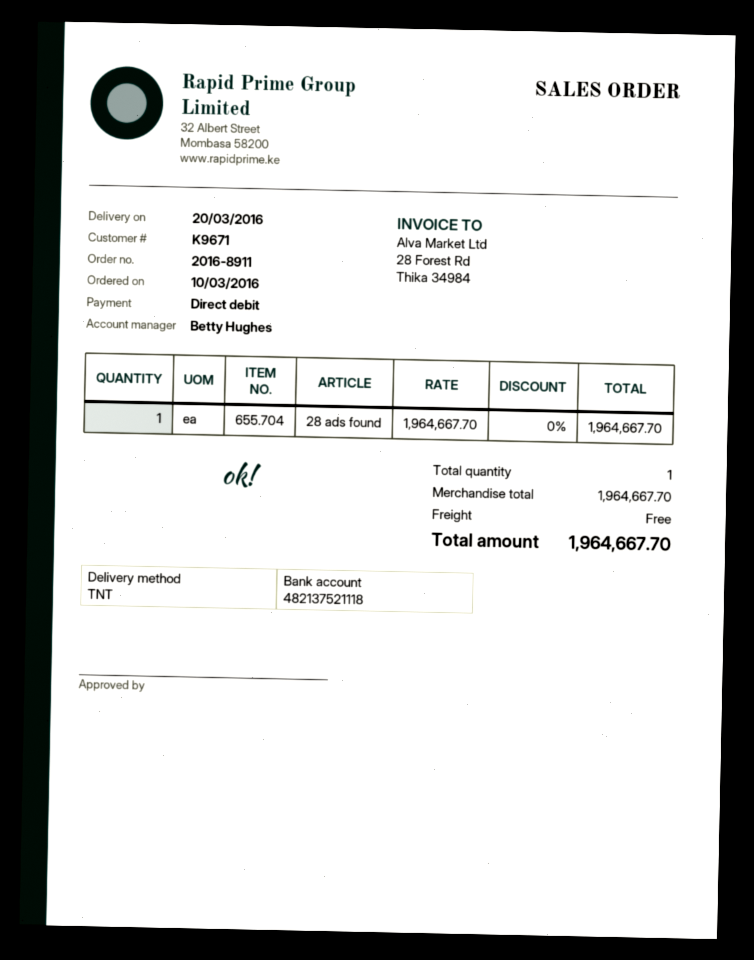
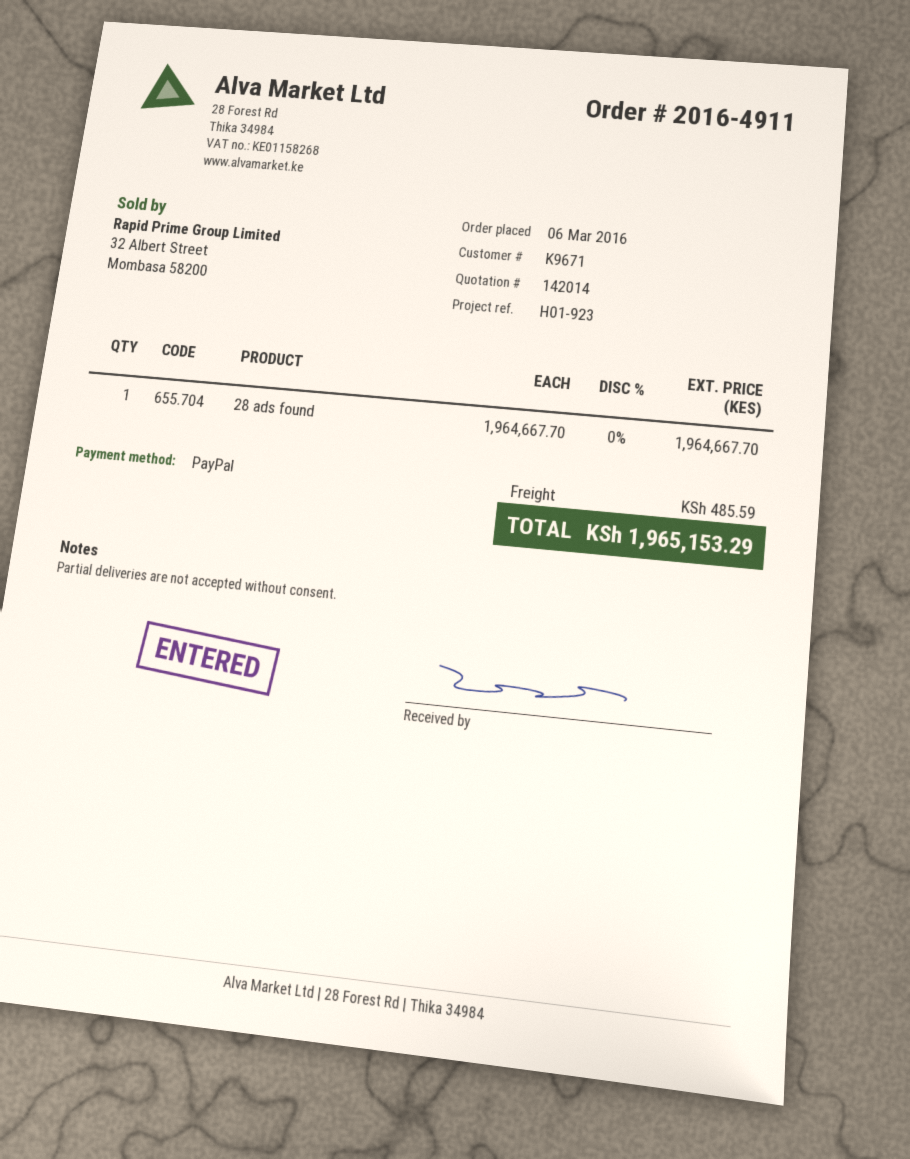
order number: 2016-8911 -> 2016-4911
order date: 2016-03-10 -> 2016-03-06
payment method: direct debit -> PayPal
shipping: 0.00 -> 485.59
total: 1964667.70 -> 1965153.29

